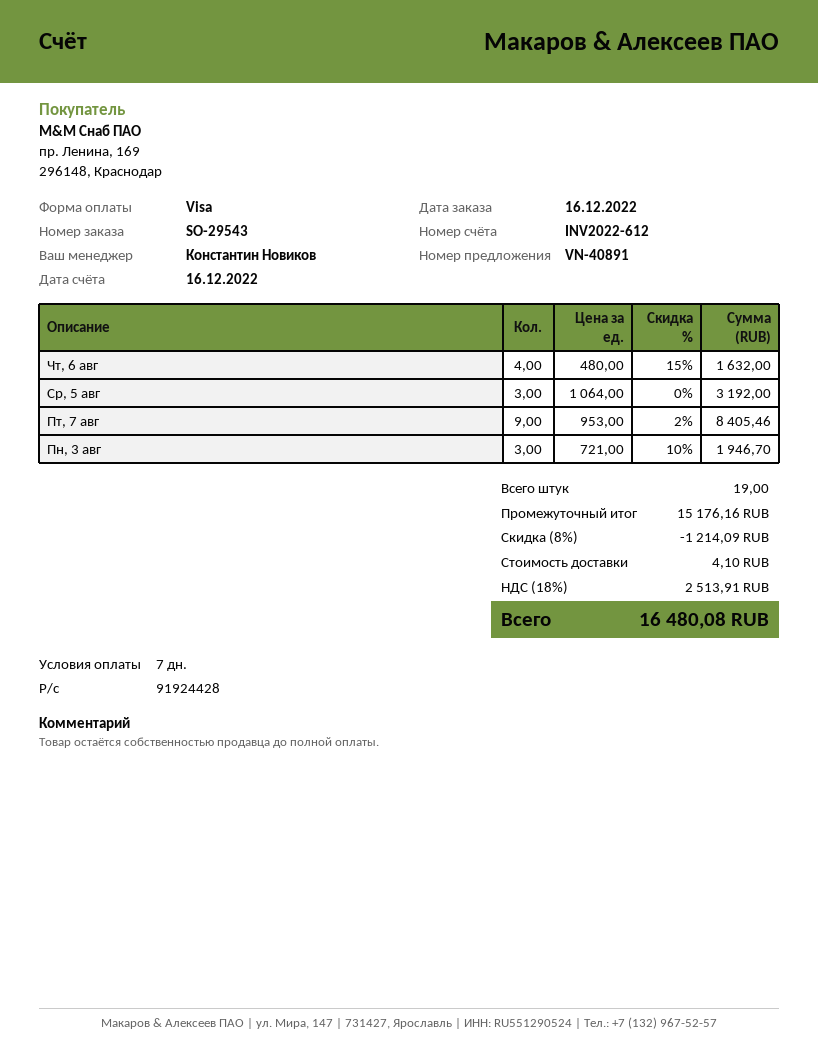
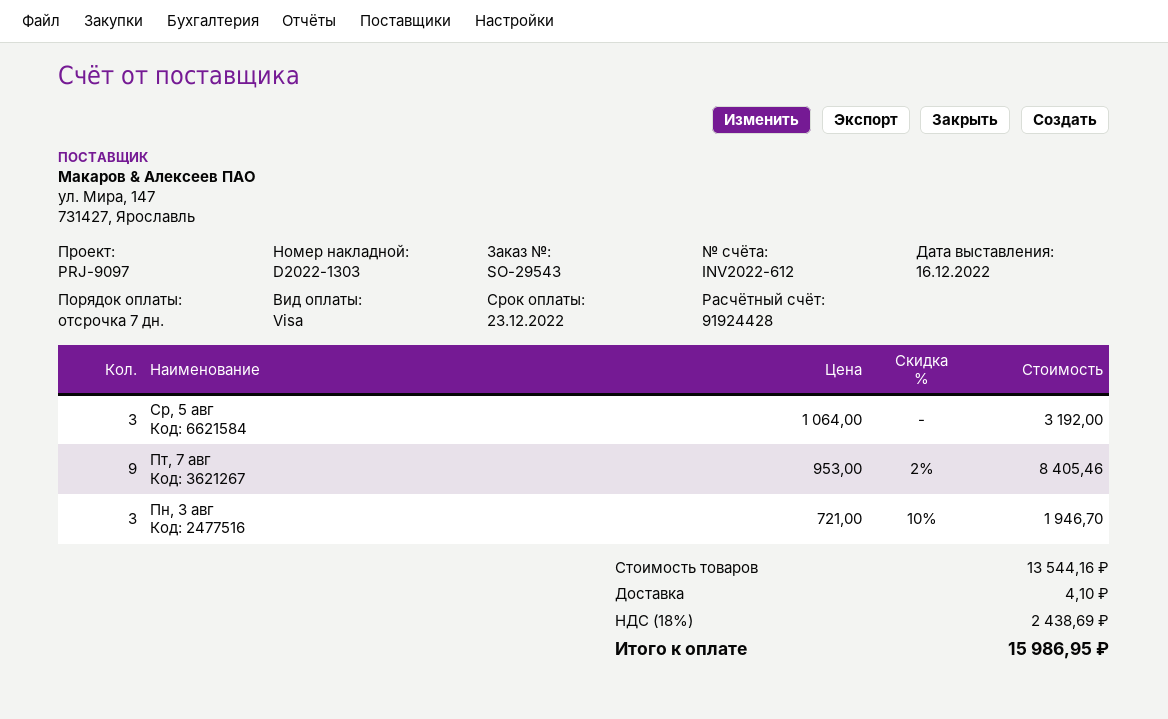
Чт, 6 авг: 4 x 480.00 - 15% = 1632.00 -> none
subtotal: 15176.16 -> 13544.16
discount: 8% = 1214.09 -> none
tax: 18% = 2513.91 -> 18% = 2438.69
total: 16480.08 -> 15986.95

